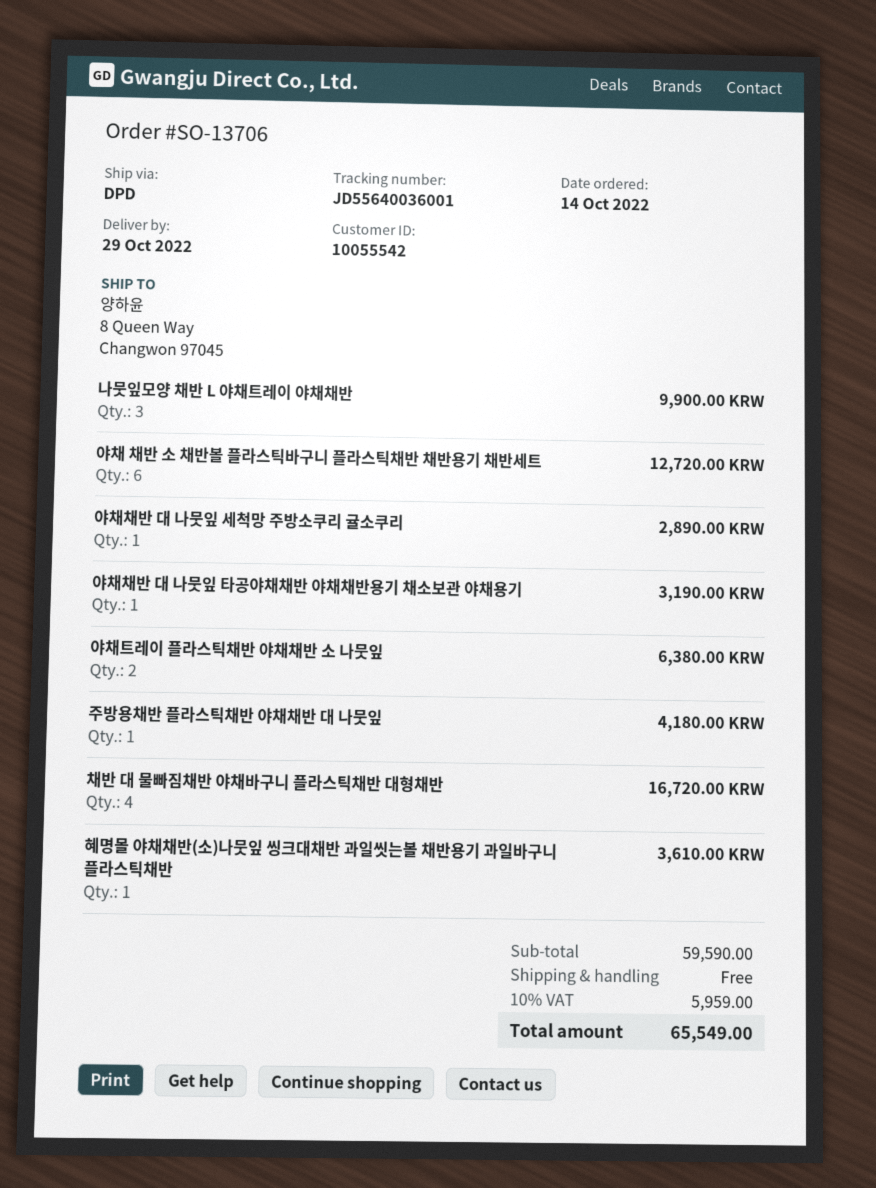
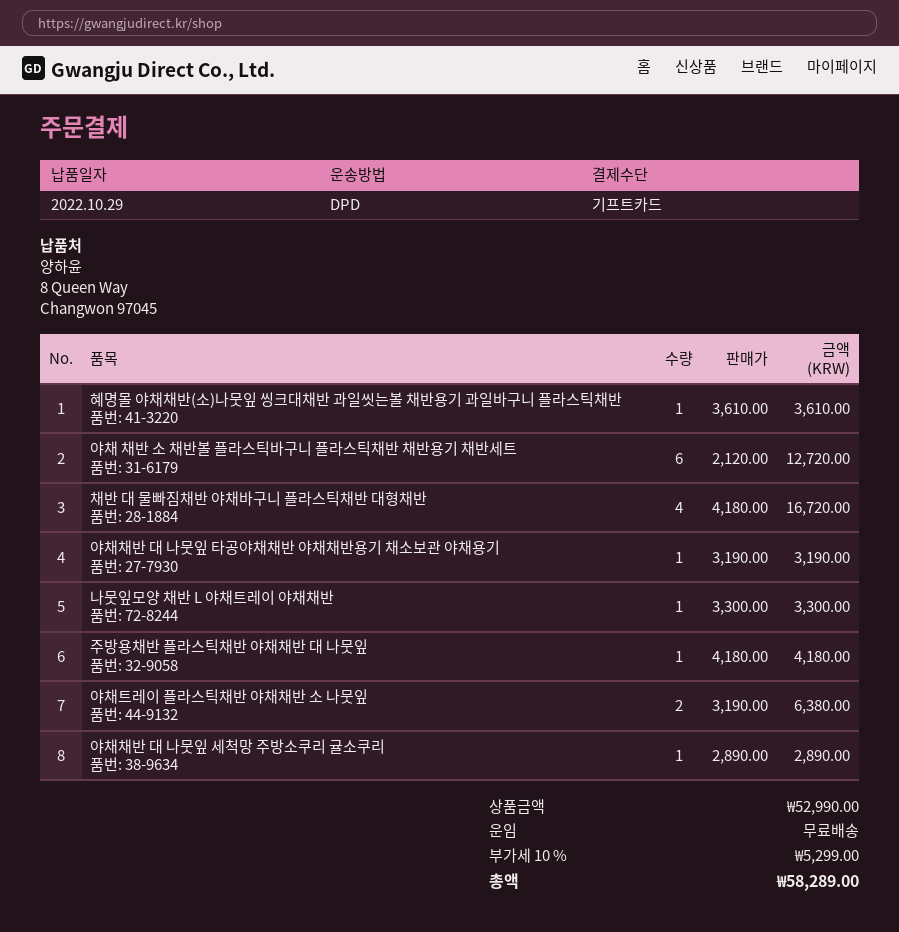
나뭇잎모양 채반 L 야채트레이 야채채반: 3 for 9900.00 -> 1 for 3300.00
subtotal: 59590.00 -> 52990.00
tax: 10% = 5959.00 -> 10% = 5299.00
total: 65549.00 -> 58289.00

